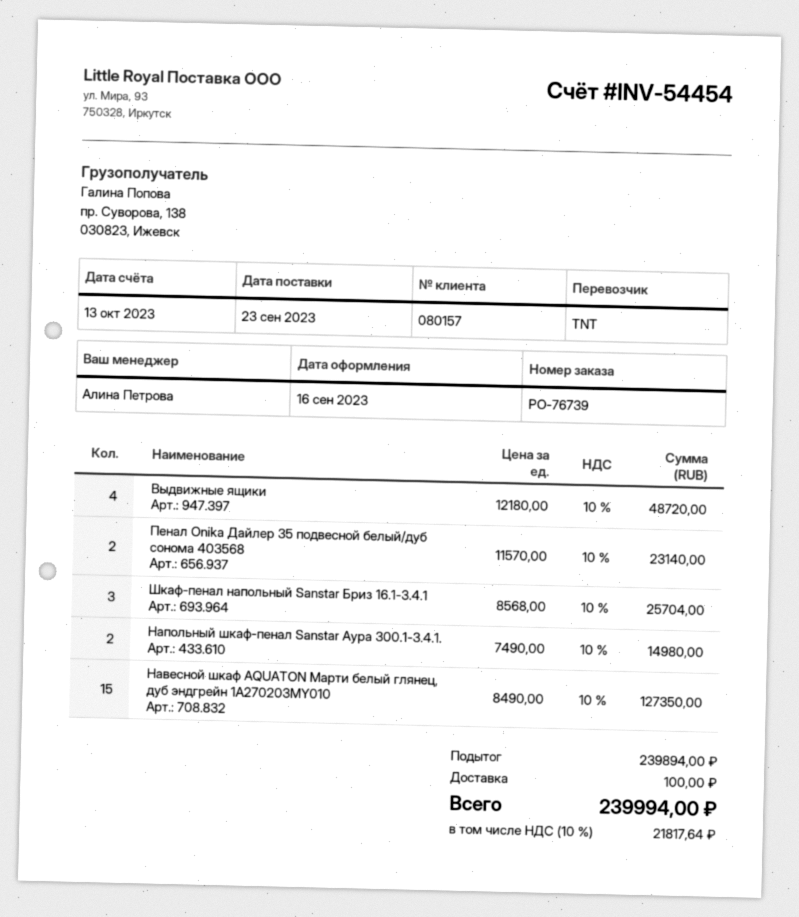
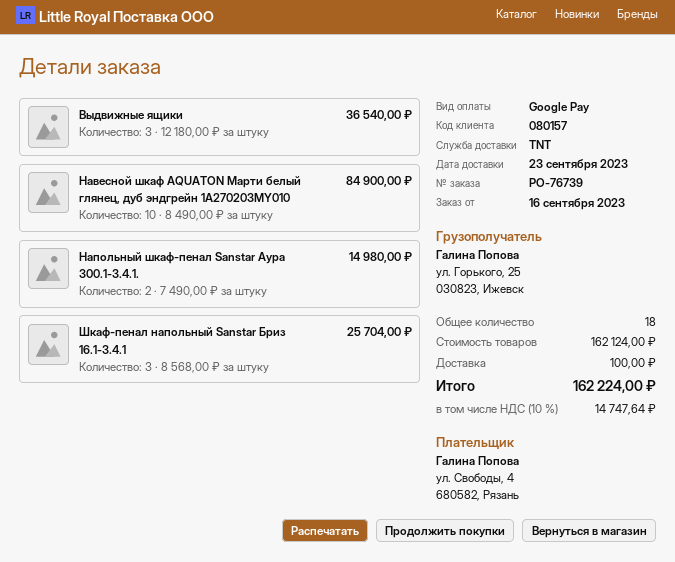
ship to: пр. Суворова, 138, 030823, Ижевск -> ул. Горького, 25, 030823, Ижевск
Выдвижные ящики: 4 x 12180.00 = 48720.00 -> 3 x 12180.00 = 36540.00
Пенал Onika Дайлер 35 подвесной белый/дуб сонома 403568: 2 x 11570.00 = 23140.00 -> none
Навесной шкаф AQUATON Марти белый глянец, дуб эндгрейн 1A270203MY010: 15 x 8490.00 = 127350.00 -> 10 x 8490.00 = 84900.00
subtotal: 239894.00 -> 162124.00
tax: 10% = 21817.64 -> 10% = 14747.64
total: 239994.00 -> 162224.00

